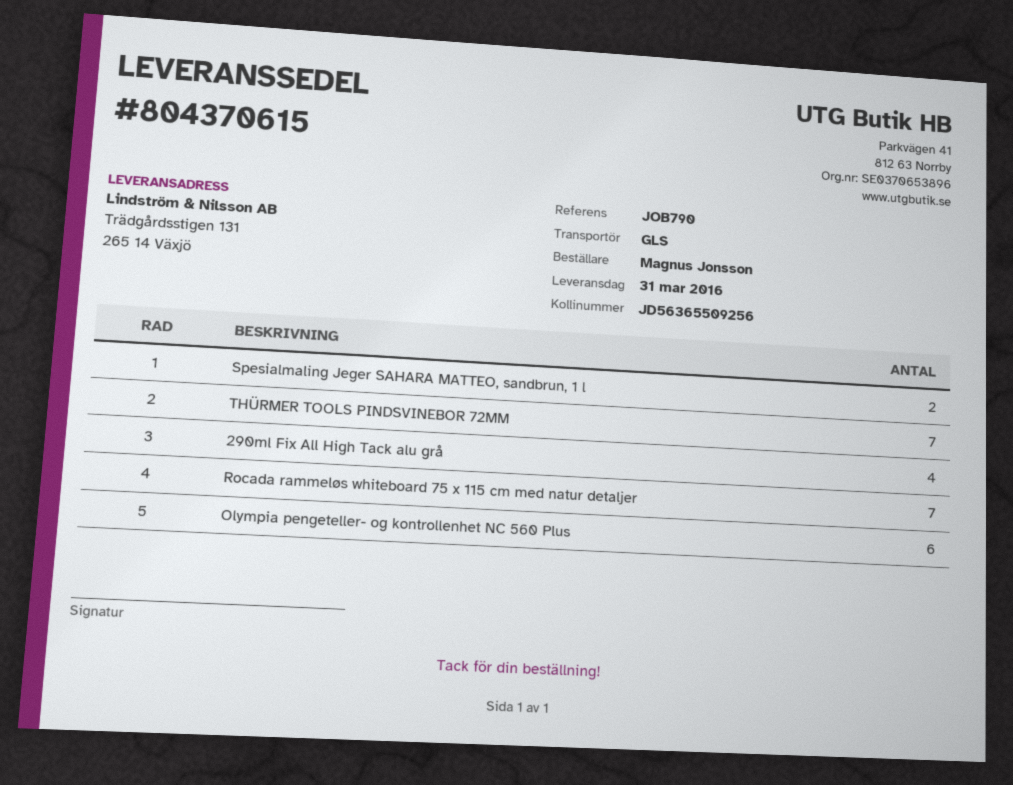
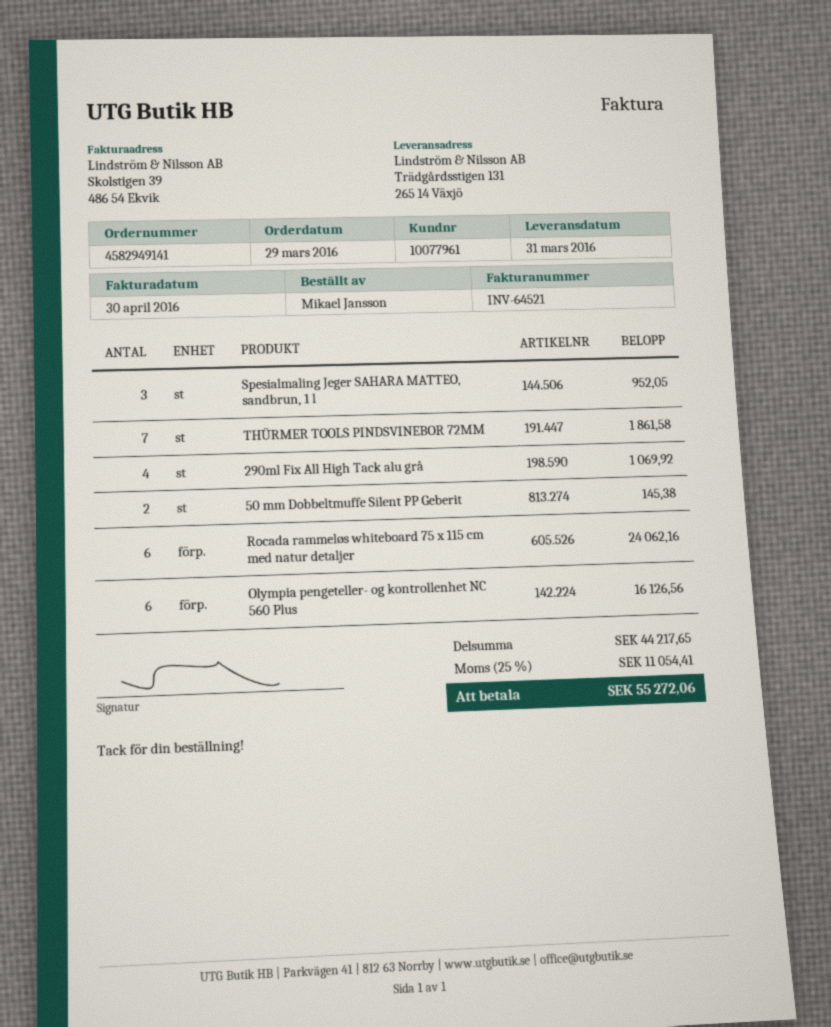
ordered by: Magnus Jonsson -> Mikael Jansson
Spesialmaling Jeger SAHARA MATTEO, sandbrun, 1 l: 2 -> 3
Rocada rammeløs whiteboard 75 x 115 cm med natur detaljer: 7 -> 6
50 mm Dobbeltmuffe Silent PP Geberit: none -> 2

